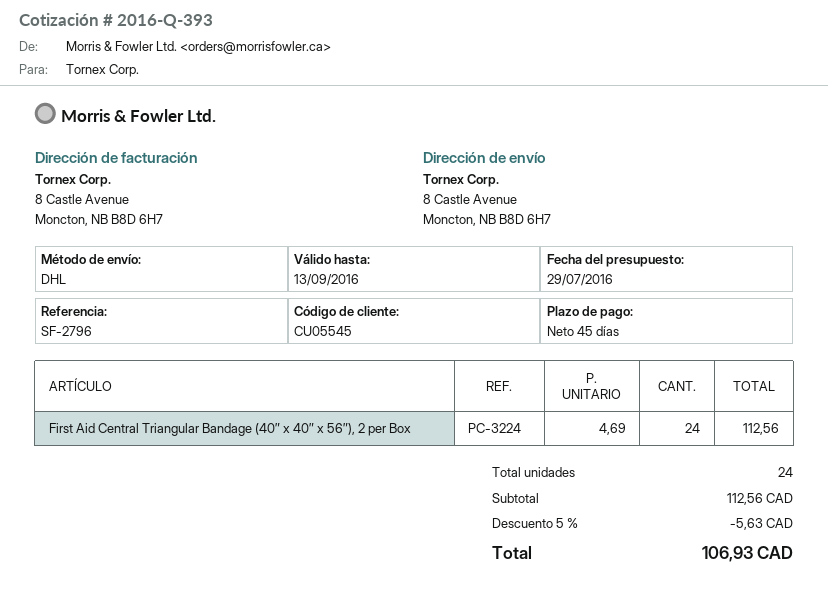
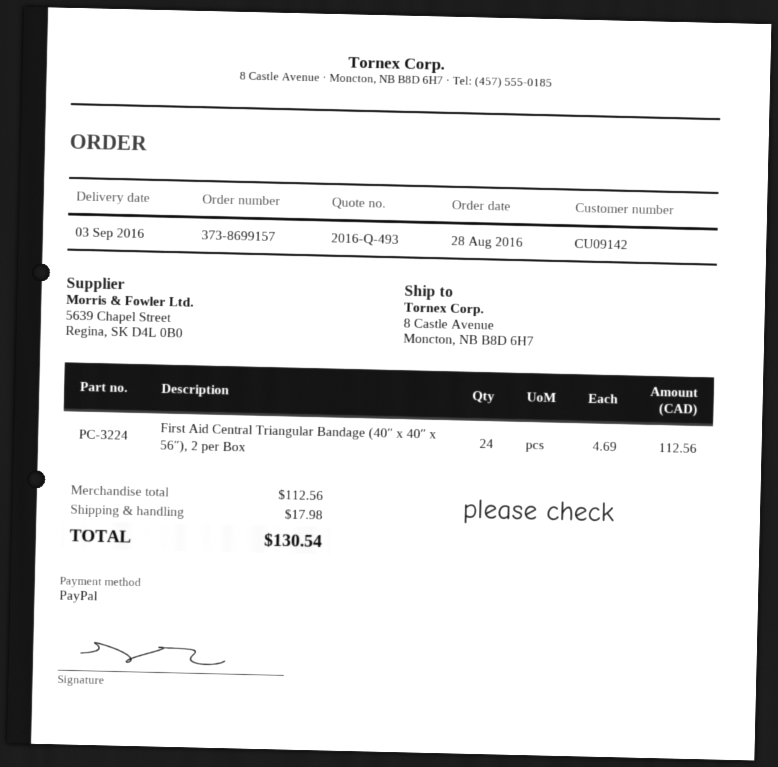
quote number: 2016-Q-393 -> 2016-Q-493
customer number: CU05545 -> CU09142
discount: 5% = 5.63 -> none
shipping: none -> 17.98
total: 106.93 -> 130.54

